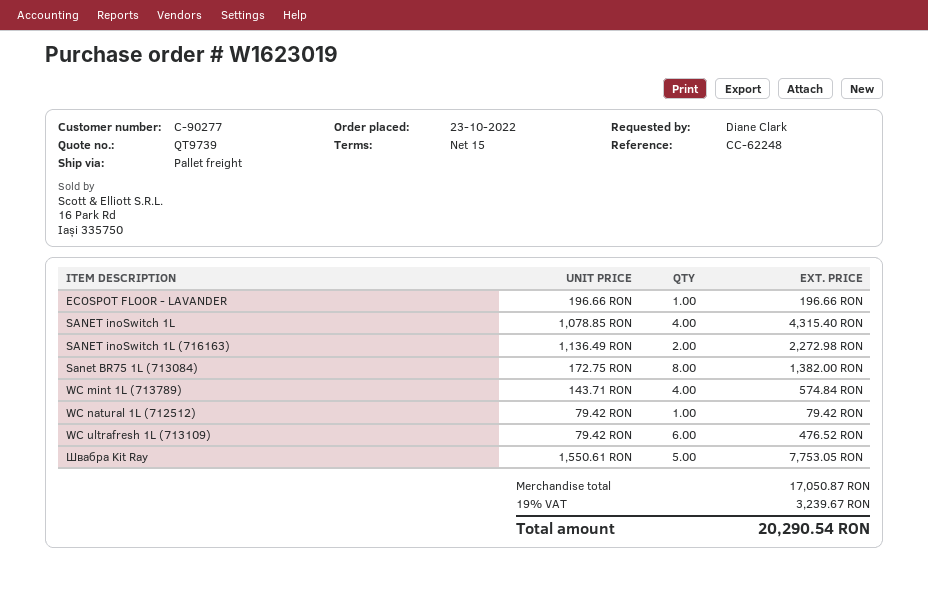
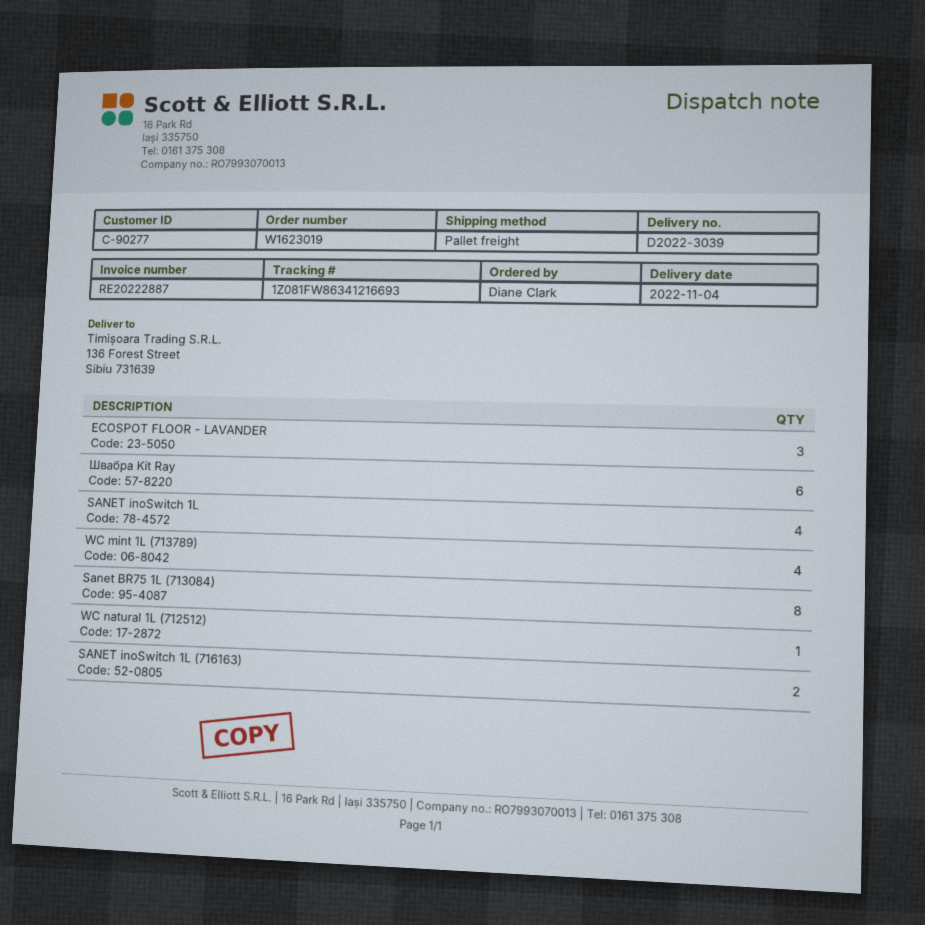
ECOSPOT FLOOR - LAVANDER: 1 -> 3
WC ultrafresh 1L (713109): 6 -> none
Швабра Kit Ray: 5 -> 6

